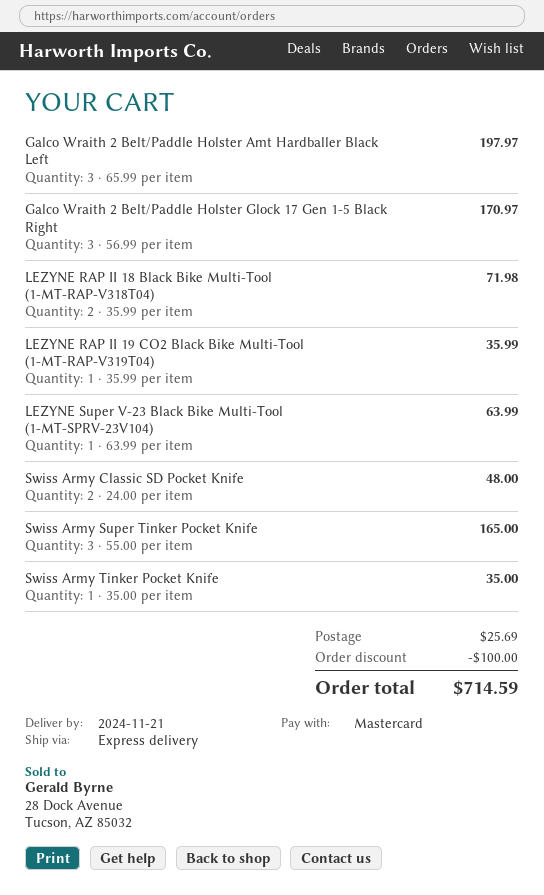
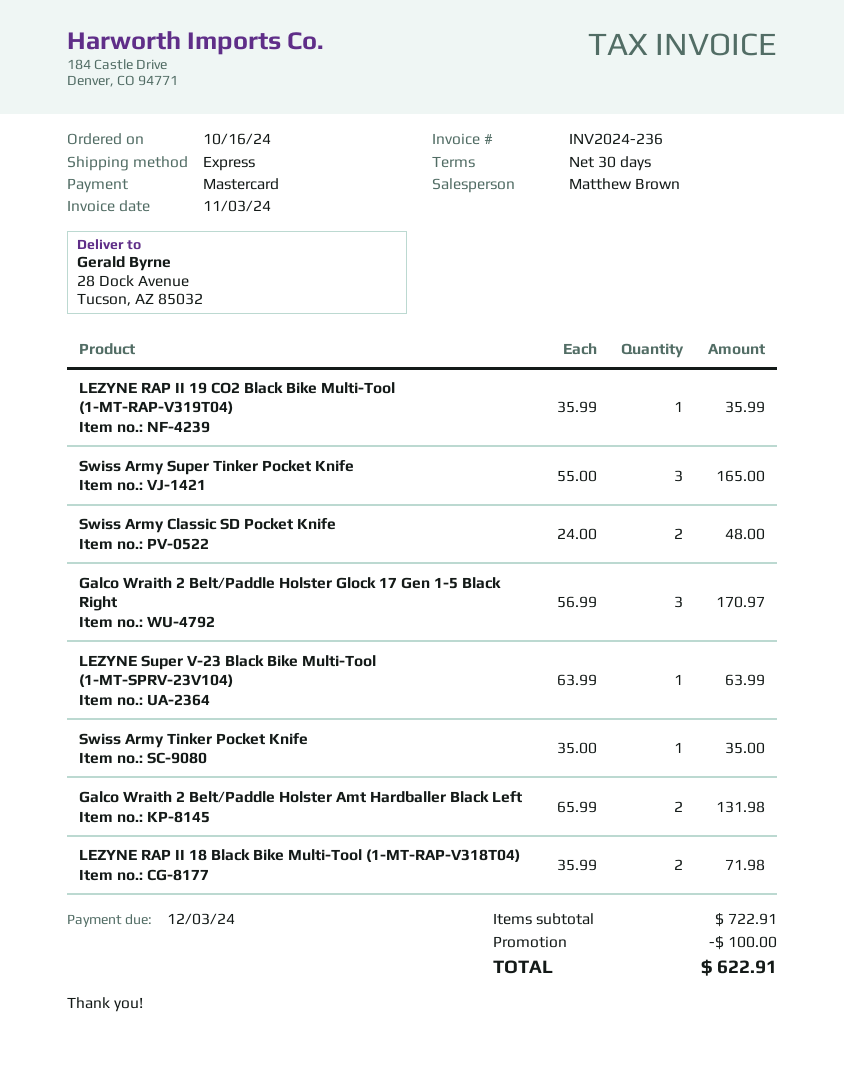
Galco Wraith 2 Belt/Paddle Holster Amt Hardballer Black Left: 3 x 65.99 = 197.97 -> 2 x 65.99 = 131.98
shipping: 25.69 -> none
total: 714.59 -> 622.91

